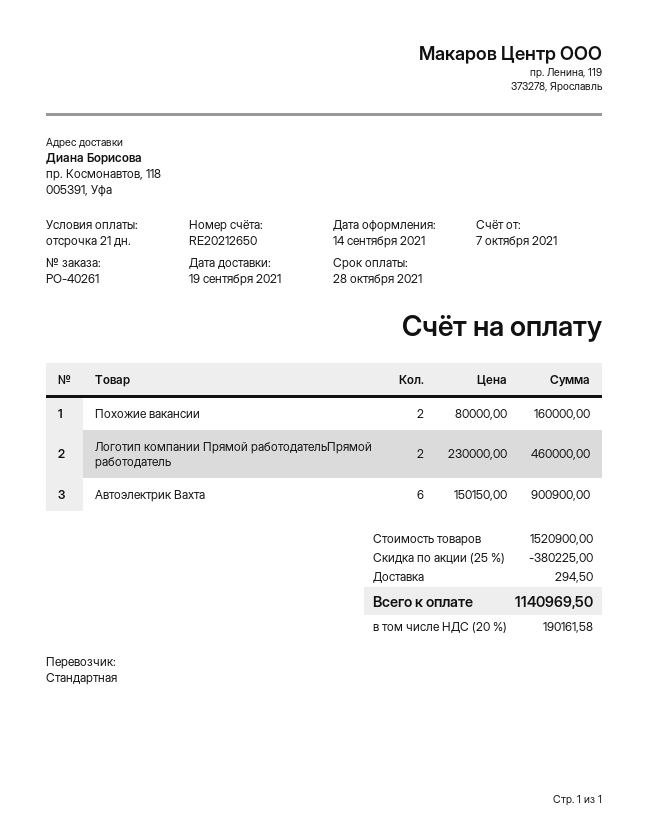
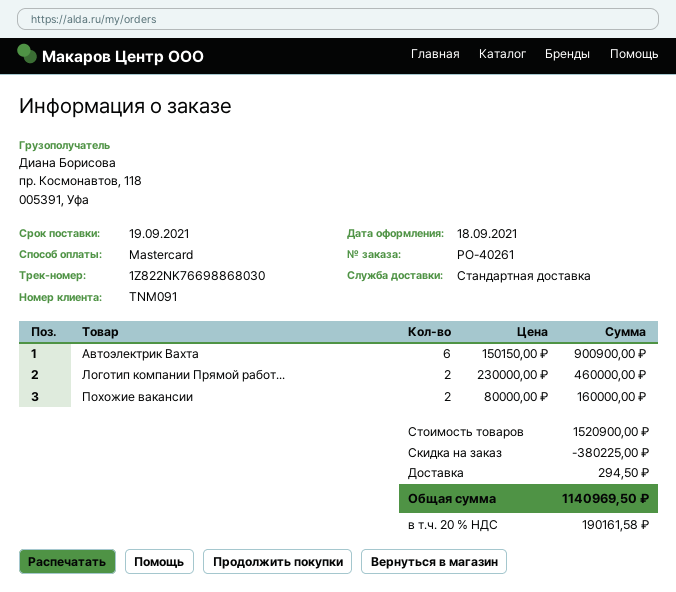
order date: 2021-09-14 -> 2021-09-18

